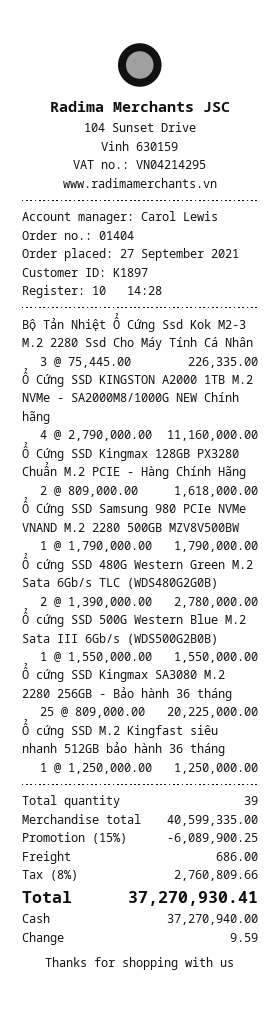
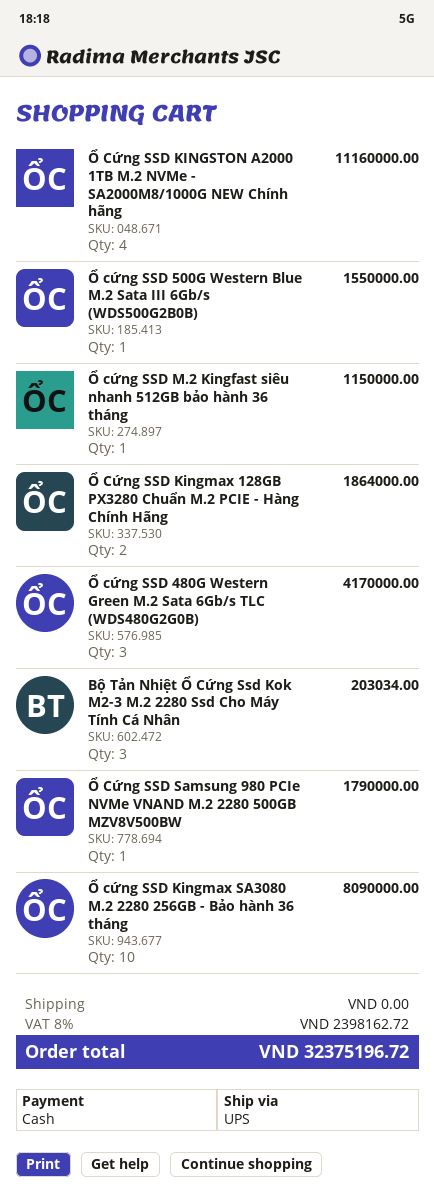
Bộ Tản Nhiệt Ổ Cứng Ssd Kok M2-3 M.2 2280 Ssd Cho Máy Tính Cá Nhân: 3 for 226335.00 -> 3 for 203034.00
Ổ Cứng SSD Kingmax 128GB PX3280 Chuẩn M.2 PCIE - Hàng Chính Hãng: 2 for 1618000.00 -> 2 for 1864000.00
Ổ cứng SSD 480G Western Green M.2 Sata 6Gb/s TLC (WDS480G2G0B): 2 for 2780000.00 -> 3 for 4170000.00
Ổ cứng SSD Kingmax SA3080 M.2 2280 256GB - Bảo hành 36 tháng: 25 for 20225000.00 -> 10 for 8090000.00
Ổ cứng SSD M.2 Kingfast siêu nhanh 512GB bảo hành 36 tháng: 1 for 1250000.00 -> 1 for 1150000.00
discount: 15% = 6089900.25 -> none
shipping: 686.00 -> 0.00
tax: 8% = 2760809.66 -> 8% = 2398162.72
total: 37270930.41 -> 32375196.72

